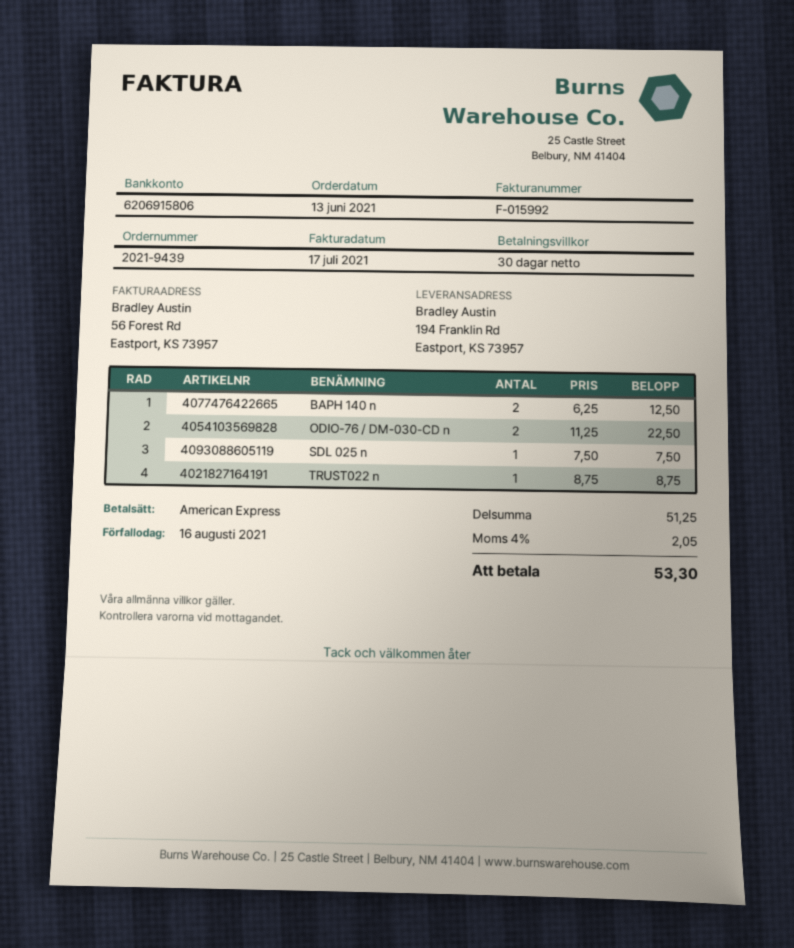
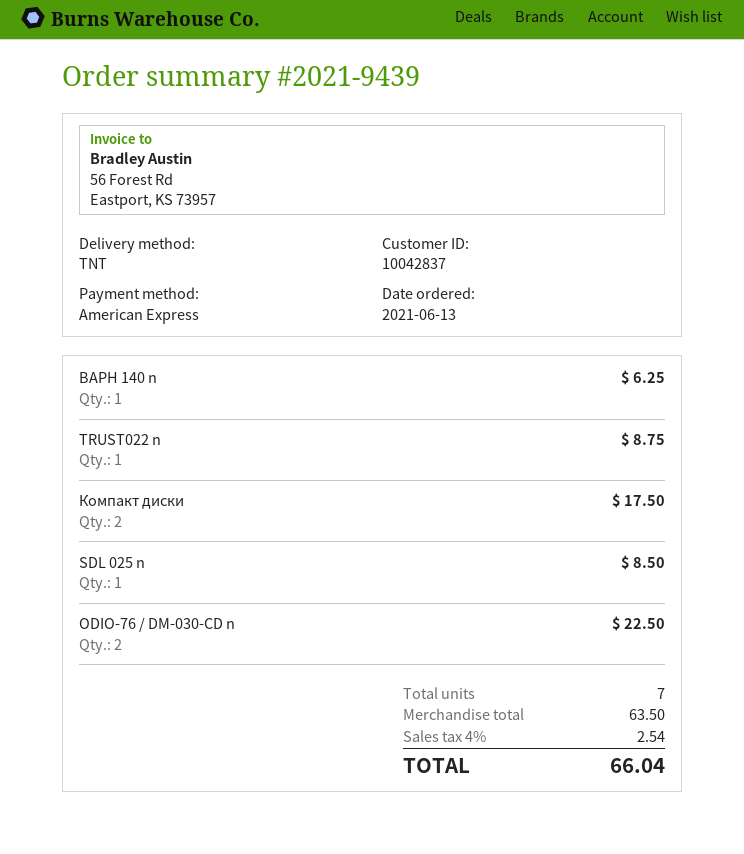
BAPH 140 n: 2 for 12.50 -> 1 for 6.25
SDL 025 n: 1 for 7.50 -> 1 for 8.50
Компакт диски: none -> 2 for 17.50
subtotal: 51.25 -> 63.50
tax: 4% = 2.05 -> 4% = 2.54
total: 53.30 -> 66.04

